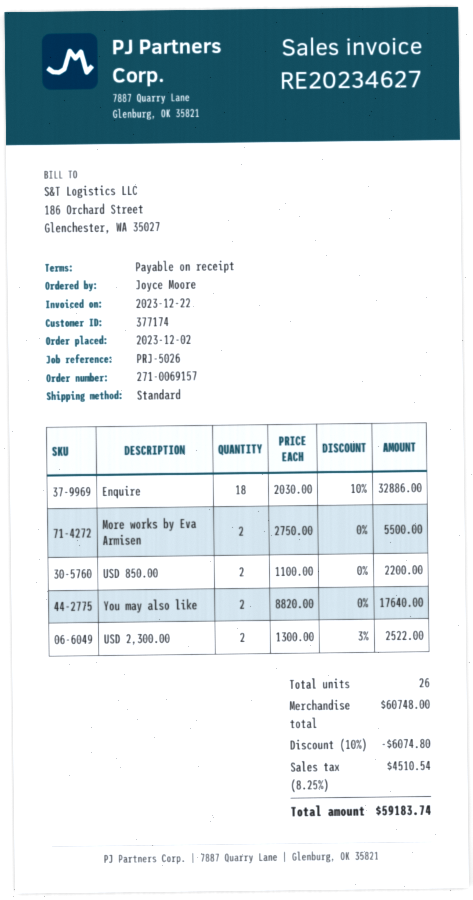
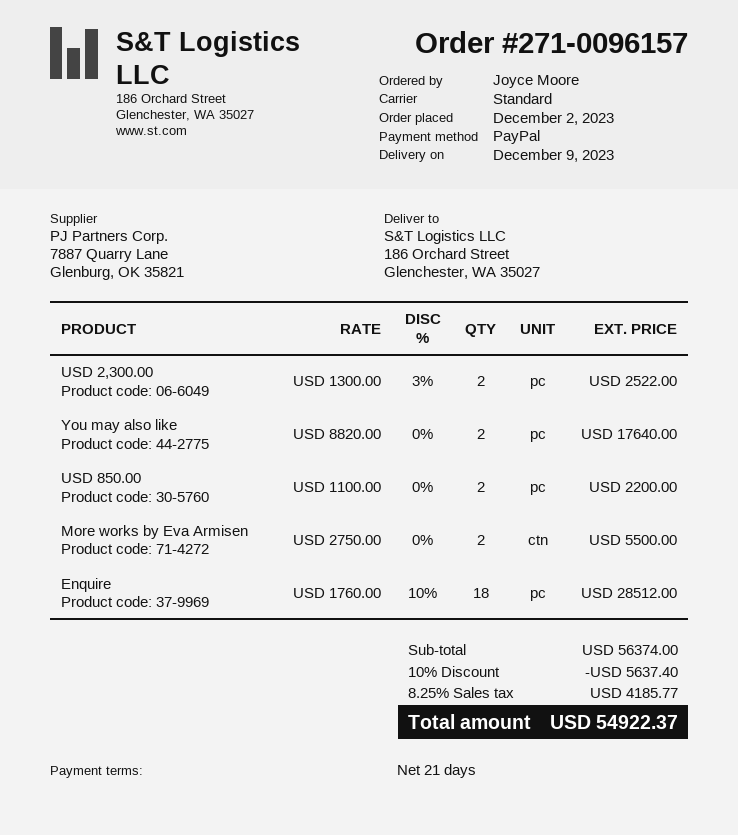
order number: 271-0069157 -> 271-0096157
payment terms: on receipt -> 21 days
Enquire: 18 x 2030.00 - 10% = 32886.00 -> 18 x 1760.00 - 10% = 28512.00
subtotal: 60748.00 -> 56374.00
discount: 10% = 6074.80 -> 10% = 5637.40
tax: 8.25% = 4510.54 -> 8.25% = 4185.77
total: 59183.74 -> 54922.37

